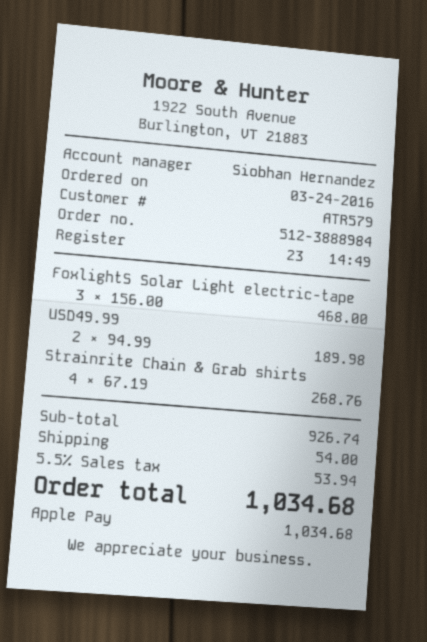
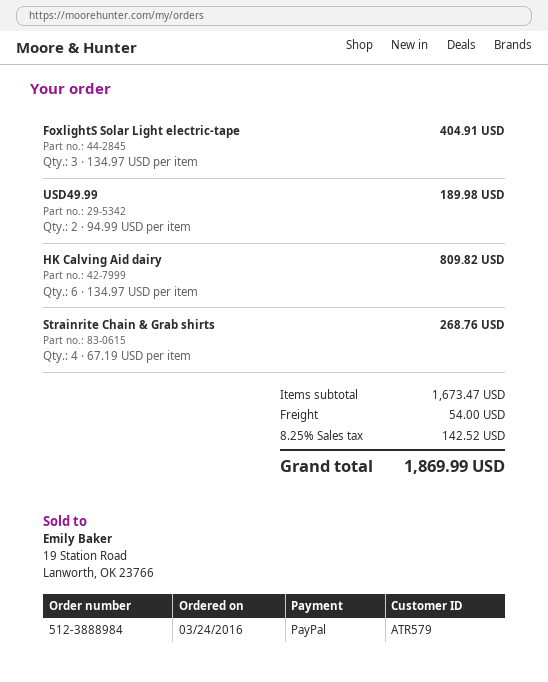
payment method: Apple Pay -> PayPal
FoxlightS Solar Light electric-tape: 3 x 156.00 = 468.00 -> 3 x 134.97 = 404.91
HK Calving Aid dairy: none -> 6 x 134.97 = 809.82
subtotal: 926.74 -> 1673.47
tax: 5.5% = 53.94 -> 8.25% = 142.52
total: 1034.68 -> 1869.99

